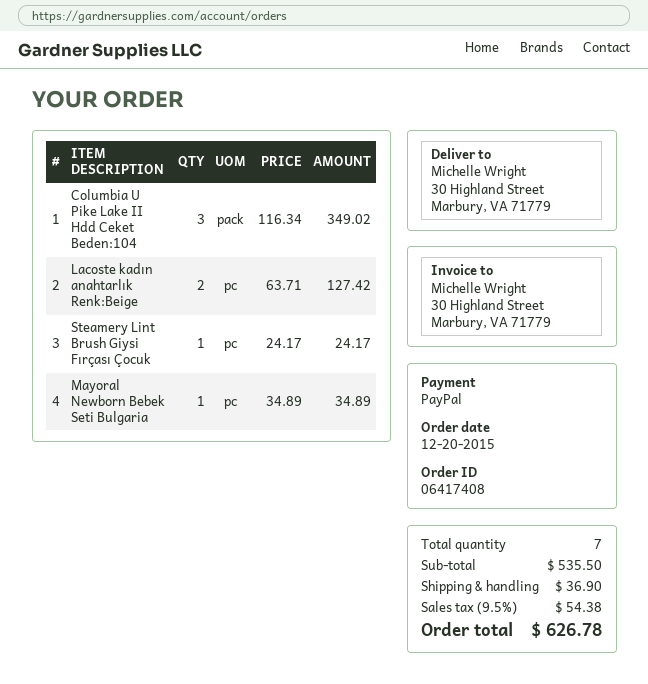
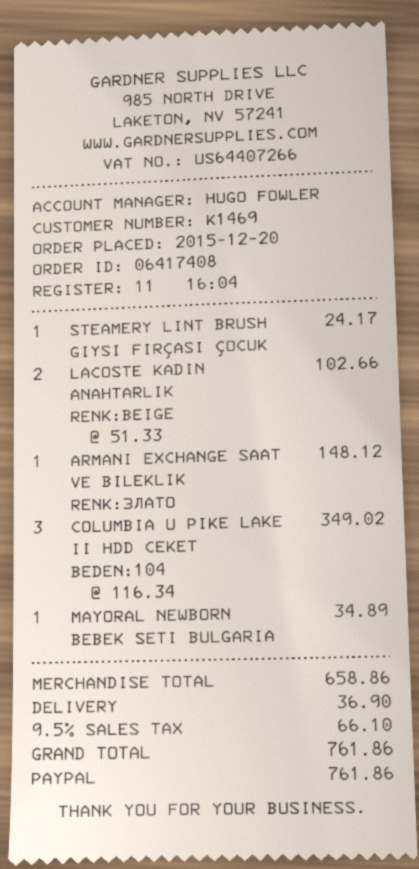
Lacoste kadın anahtarlık Renk:Beige: 2 x 63.71 = 127.42 -> 2 x 51.33 = 102.66
ARMANI EXCHANGE SAAT VE BILEKLIK RENK:ЗЛАТО: none -> 1 x 148.12 = 148.12
subtotal: 535.50 -> 658.86
tax: 9.5% = 54.38 -> 9.5% = 66.10
total: 626.78 -> 761.86

